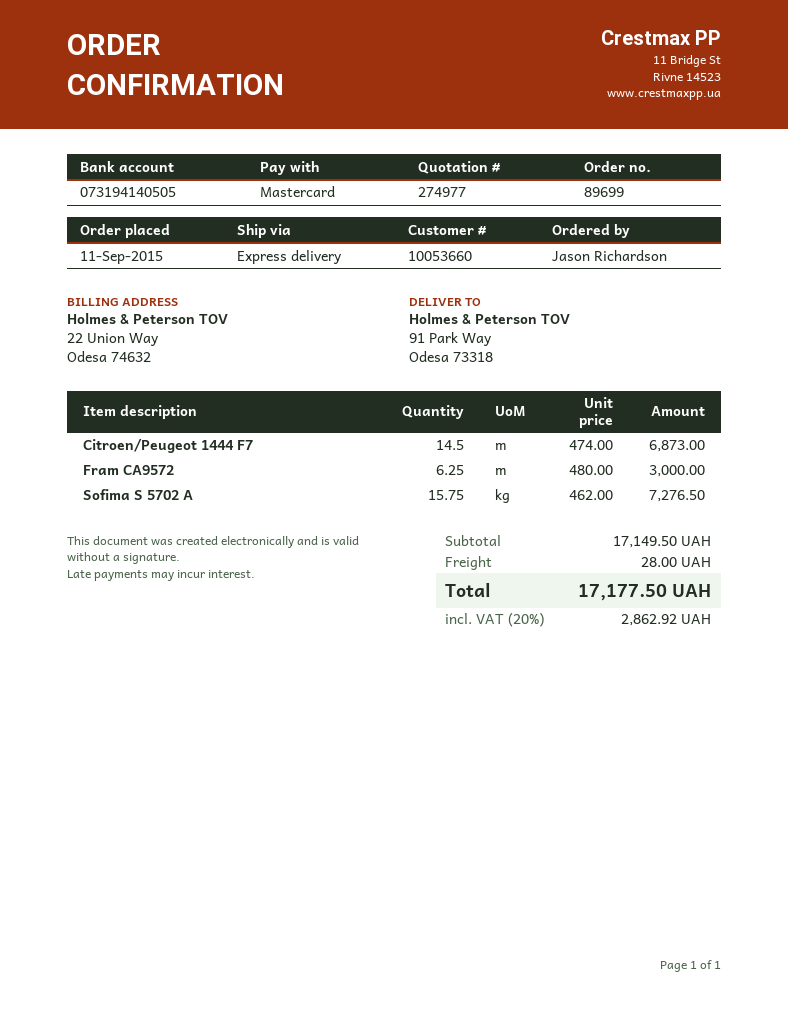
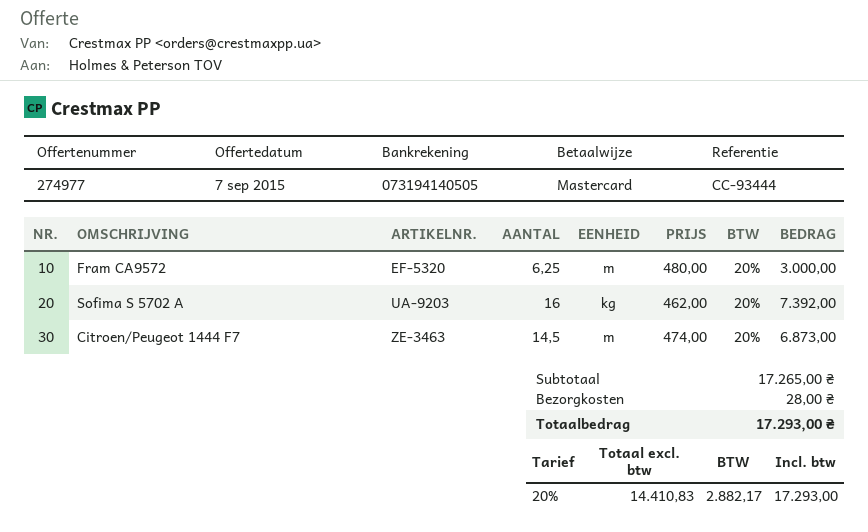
Sofima S 5702 A: 15.75 x 462.00 = 7276.50 -> 16 x 462.00 = 7392.00
subtotal: 17149.50 -> 17265.00
tax: 20% = 2862.92 -> 20% = 2882.17
total: 17177.50 -> 17293.00

